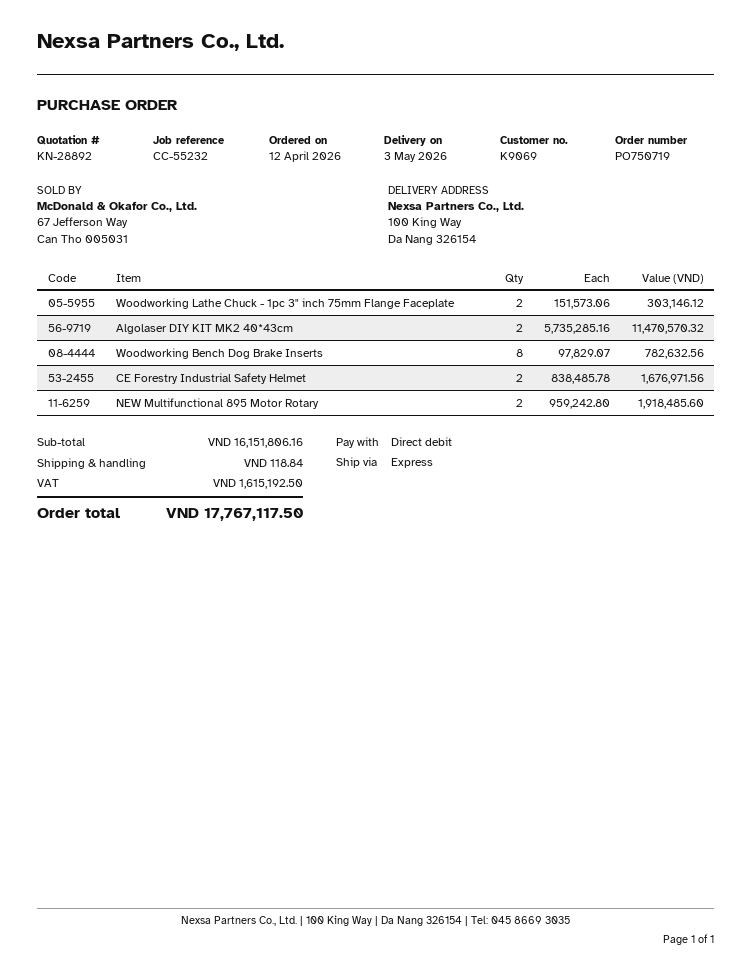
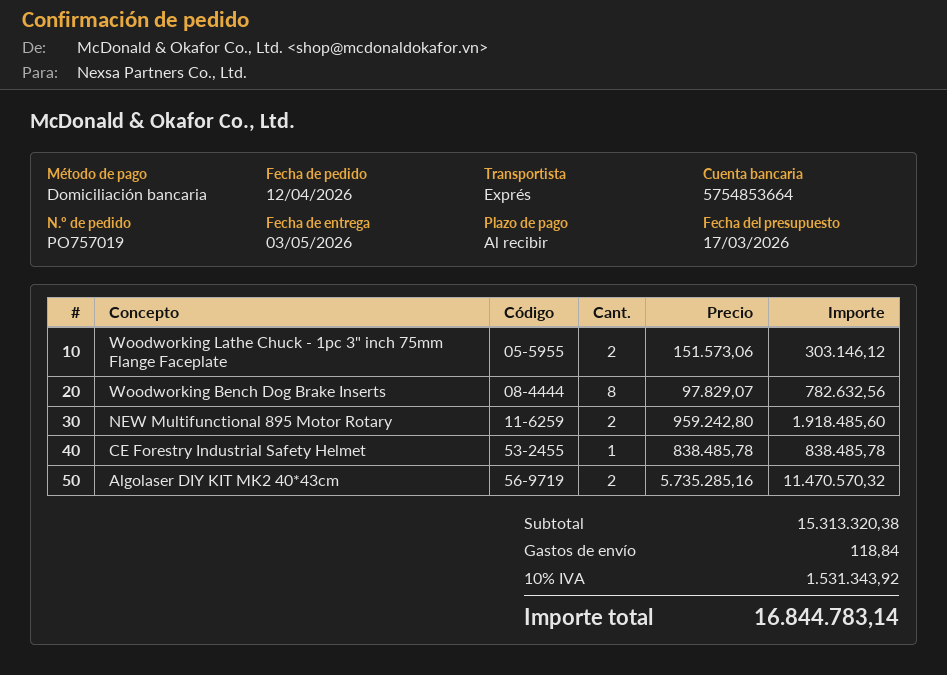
order number: PO750719 -> PO757019
CE Forestry Industrial Safety Helmet: 2 x 838485.78 = 1676971.56 -> 1 x 838485.78 = 838485.78
subtotal: 16151806.16 -> 15313320.38
tax: 1615192.50 -> 1531343.92
total: 17767117.50 -> 16844783.14

